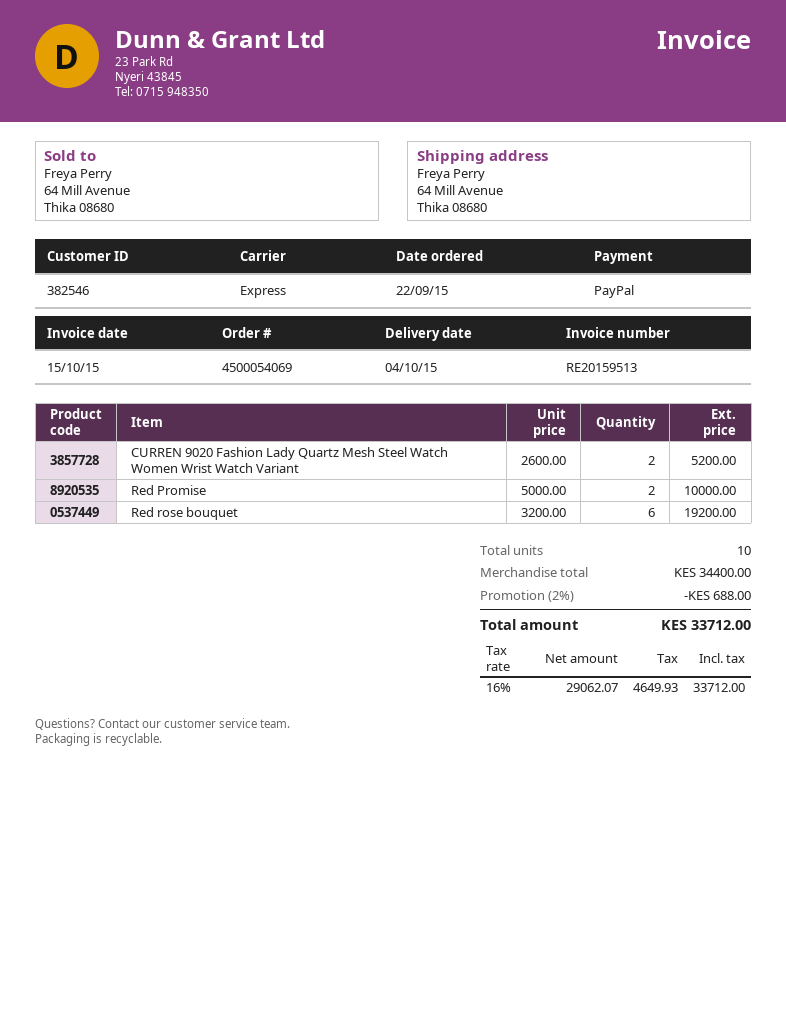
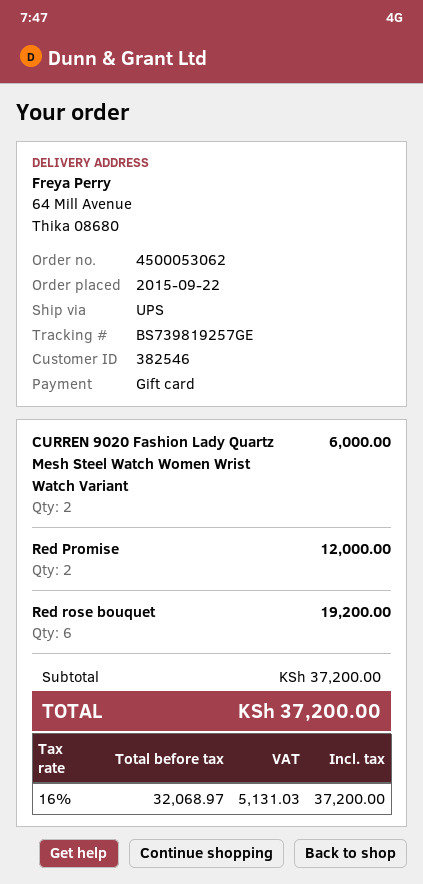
order number: 4500054069 -> 4500053062
payment method: PayPal -> gift card
shipping method: express -> UPS
CURREN 9020 Fashion Lady Quartz Mesh Steel Watch Women Wrist Watch Variant: 2 for 5200.00 -> 2 for 6000.00
Red Promise: 2 for 10000.00 -> 2 for 12000.00
subtotal: 34400.00 -> 37200.00
discount: 2% = 688.00 -> none
net: 29062.07 -> 32068.97
tax: 16% = 4649.93 -> 16% = 5131.03
total: 33712.00 -> 37200.00

